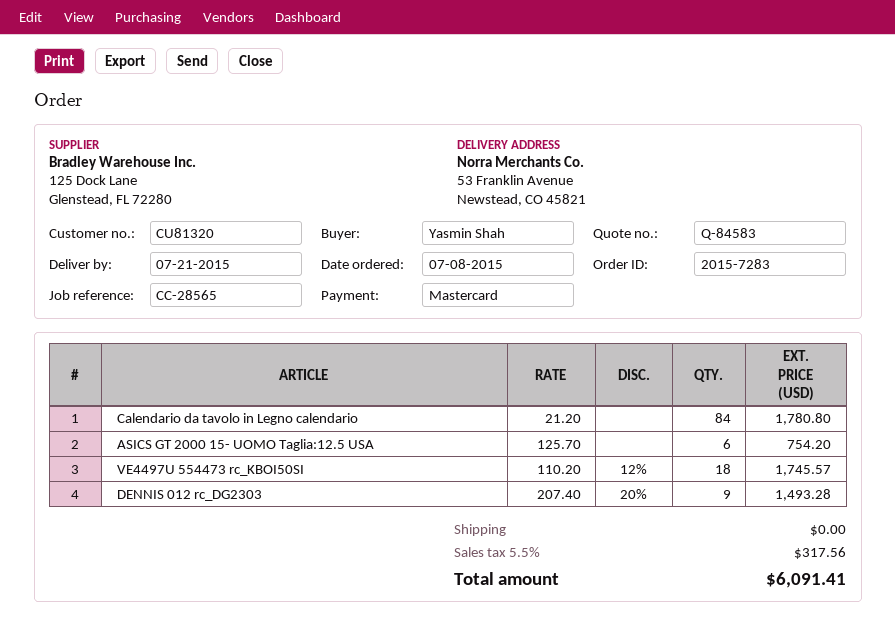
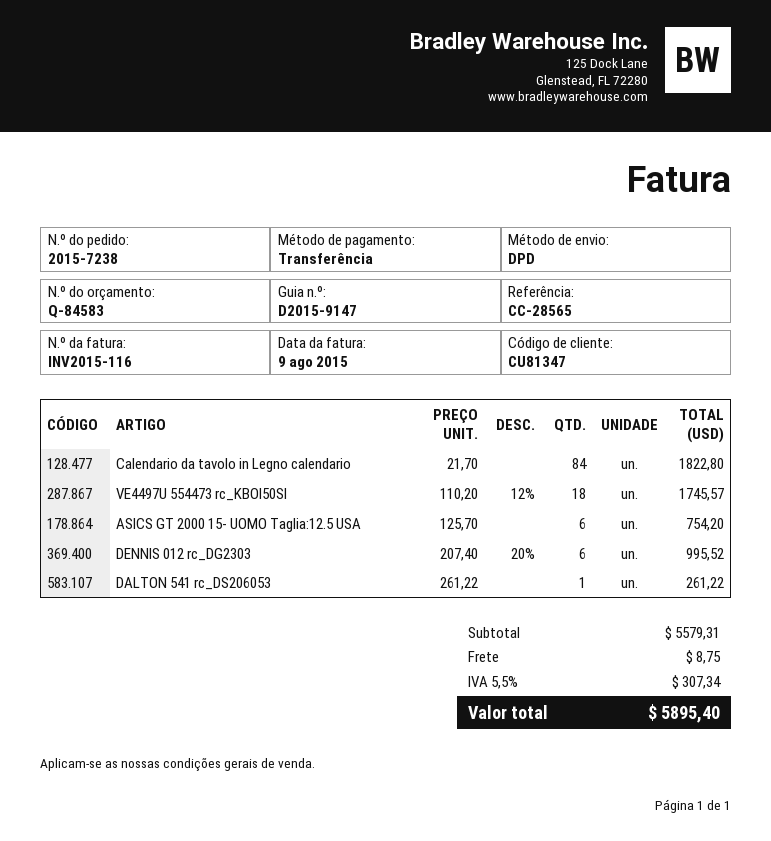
order number: 2015-7283 -> 2015-7238
customer number: CU81320 -> CU81347
payment method: Mastercard -> bank transfer
Calendario da tavolo in Legno calendario: 84 x 21.20 = 1780.80 -> 84 x 21.70 = 1822.80
DENNIS 012 rc_DG2303: 9 x 207.40 - 20% = 1493.28 -> 6 x 207.40 - 20% = 995.52
DALTON 541 rc_DS206053: none -> 1 x 261.22 = 261.22
shipping: 0.00 -> 8.75
tax: 5.5% = 317.56 -> 5.5% = 307.34
total: 6091.41 -> 5895.40

